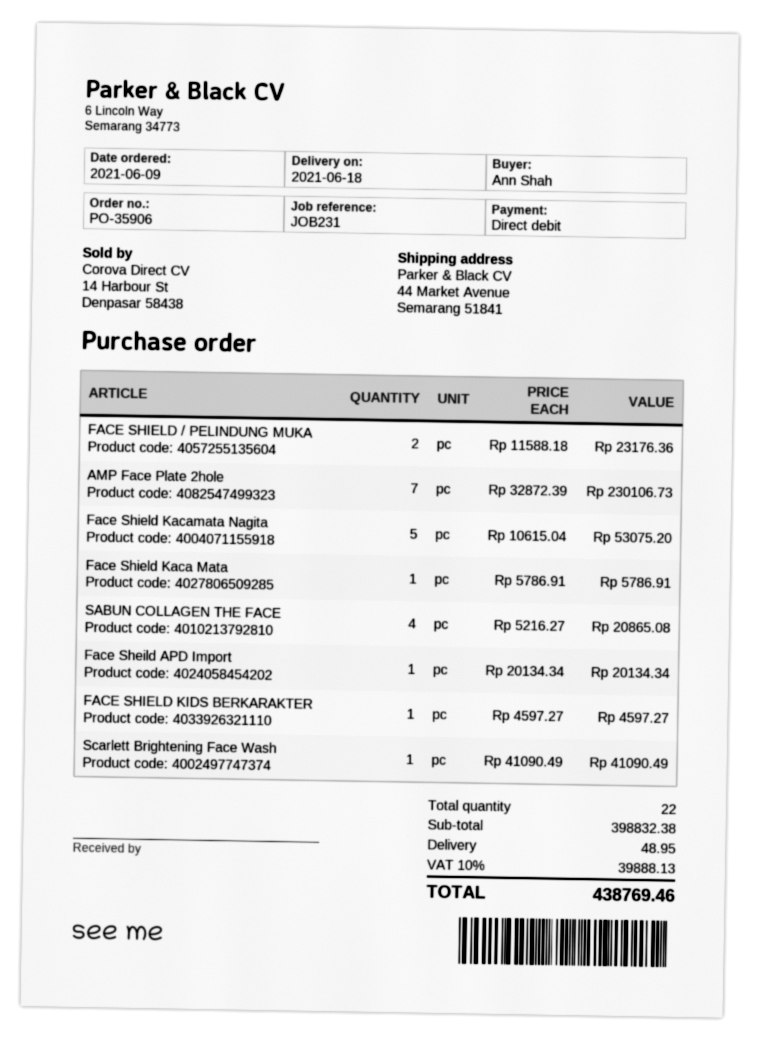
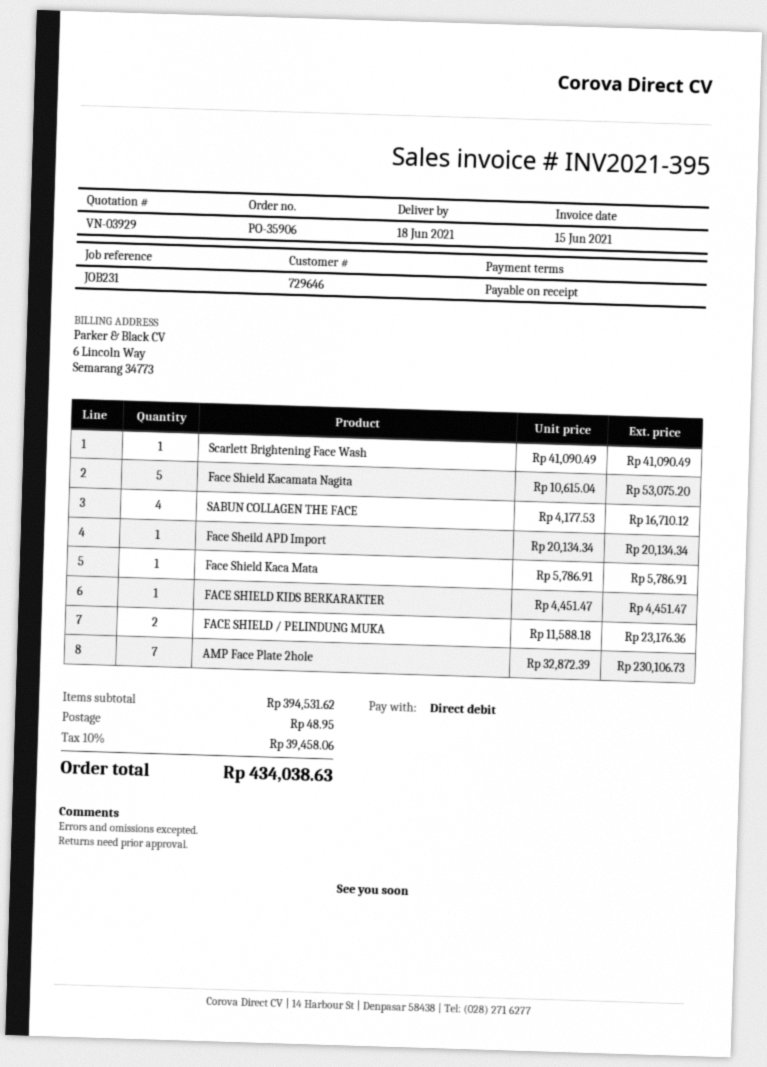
SABUN COLLAGEN THE FACE: 4 x 5216.27 = 20865.08 -> 4 x 4177.53 = 16710.12
FACE SHIELD KIDS BERKARAKTER: 1 x 4597.27 = 4597.27 -> 1 x 4451.47 = 4451.47
subtotal: 398832.38 -> 394531.62
tax: 10% = 39888.13 -> 10% = 39458.06
total: 438769.46 -> 434038.63

